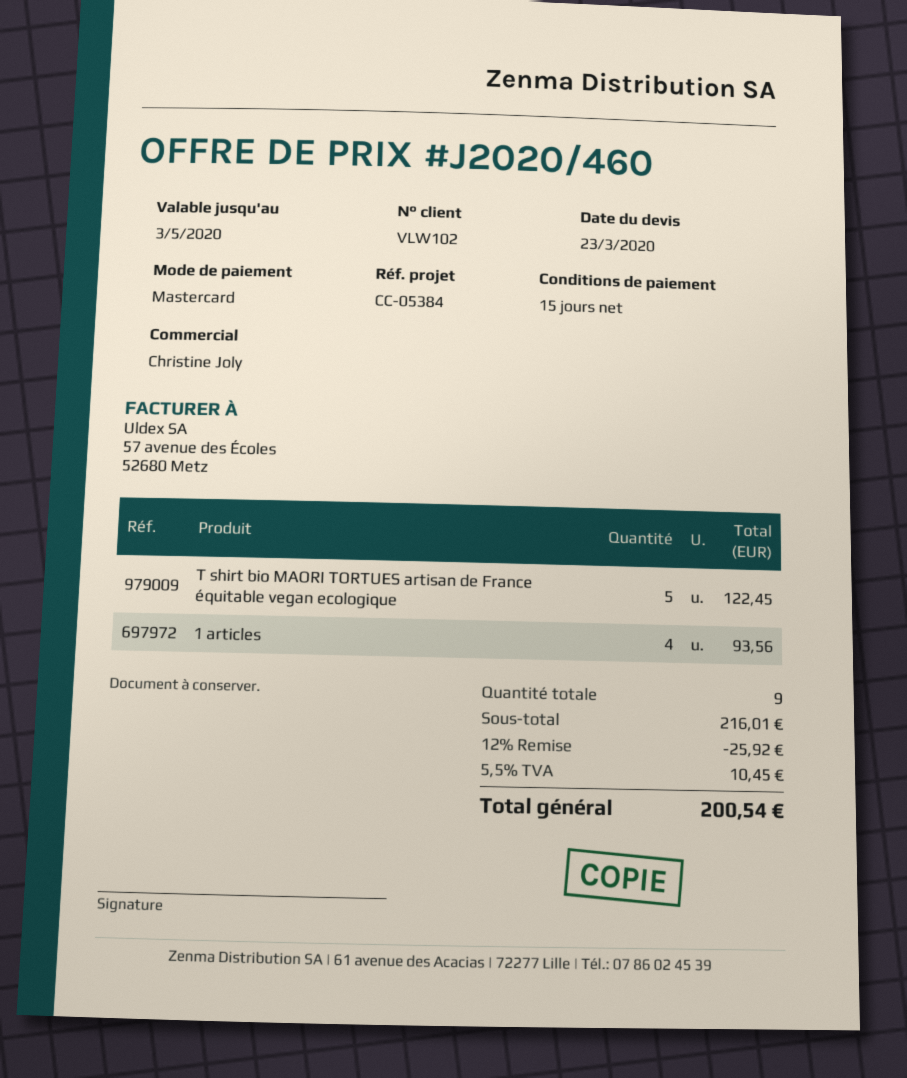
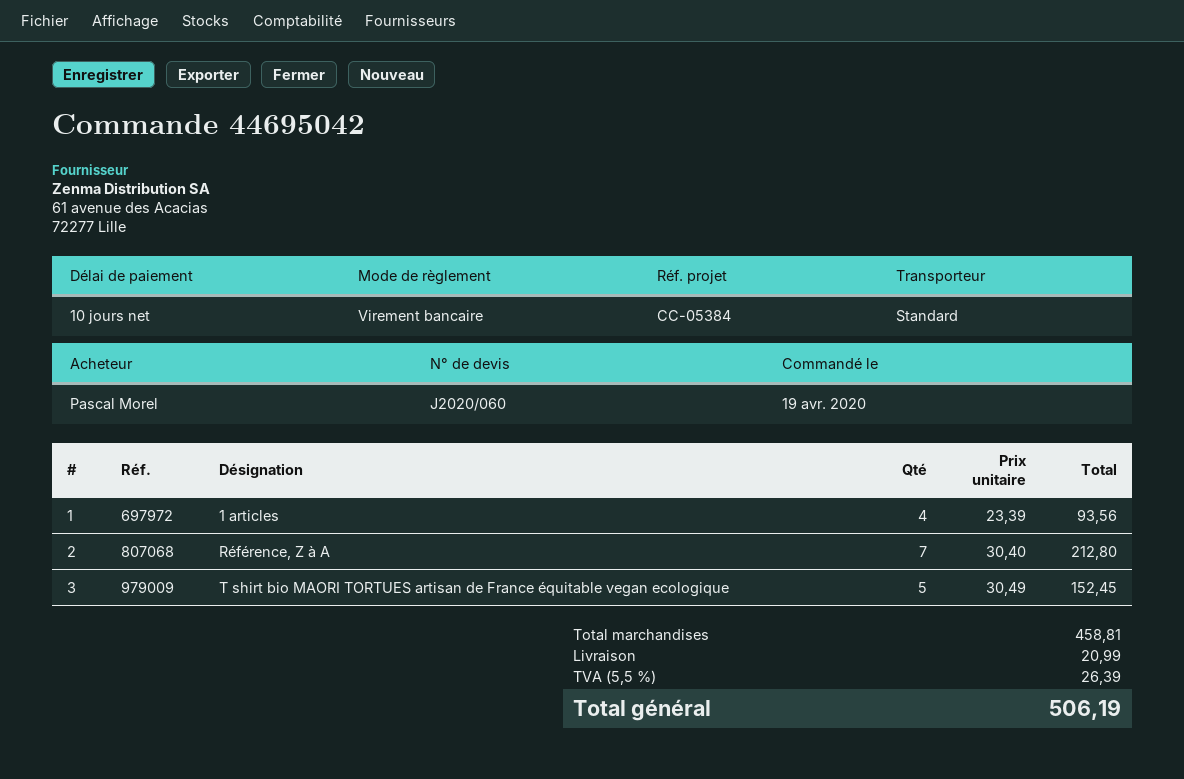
quote number: J2020/460 -> J2020/060
payment terms: 15 days -> 10 days
payment method: Mastercard -> bank transfer
T shirt bio MAORI TORTUES artisan de France équitable vegan ecologique: 5 for 122.45 -> 5 for 152.45
Référence, Z à A: none -> 7 for 212.80
subtotal: 216.01 -> 458.81
discount: 12% = 25.92 -> none
shipping: none -> 20.99
tax: 5.5% = 10.45 -> 5.5% = 26.39
total: 200.54 -> 506.19

